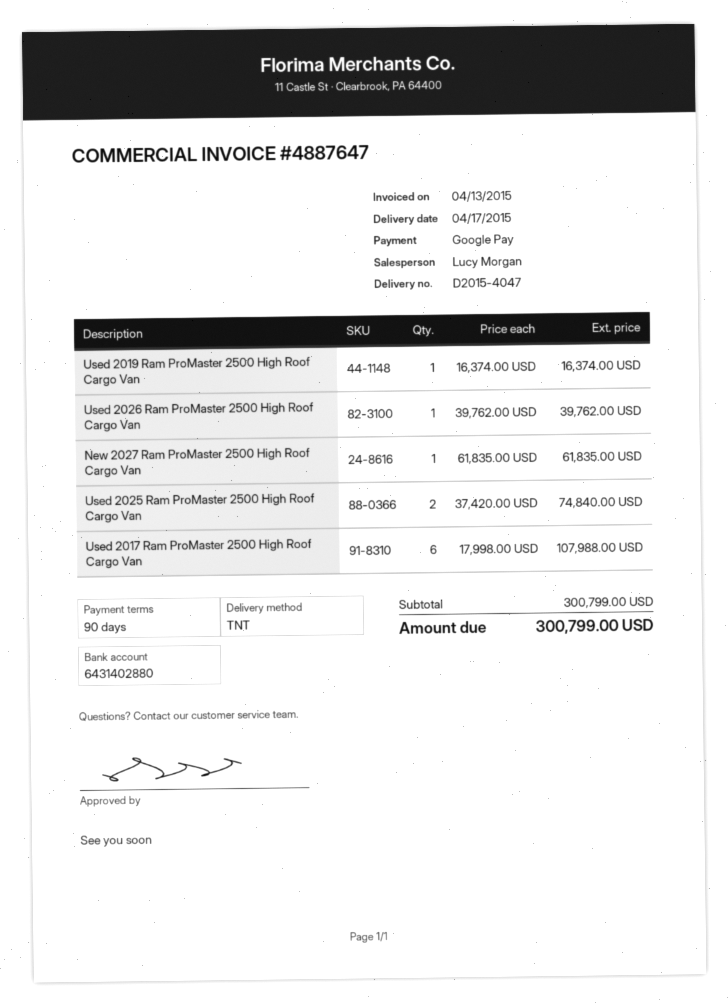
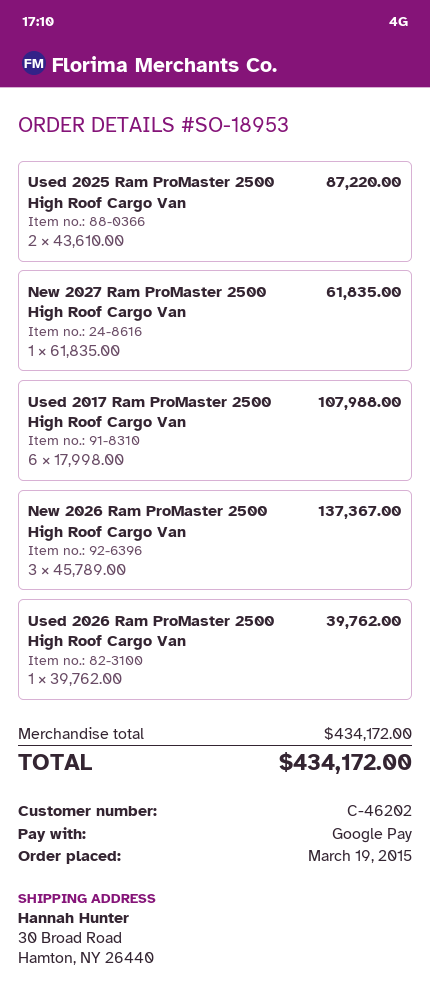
Used 2019 Ram ProMaster 2500 High Roof Cargo Van: 1 x 16374.00 = 16374.00 -> none
Used 2025 Ram ProMaster 2500 High Roof Cargo Van: 2 x 37420.00 = 74840.00 -> 2 x 43610.00 = 87220.00
New 2026 Ram ProMaster 2500 High Roof Cargo Van: none -> 3 x 45789.00 = 137367.00
subtotal: 300799.00 -> 434172.00
total: 300799.00 -> 434172.00

